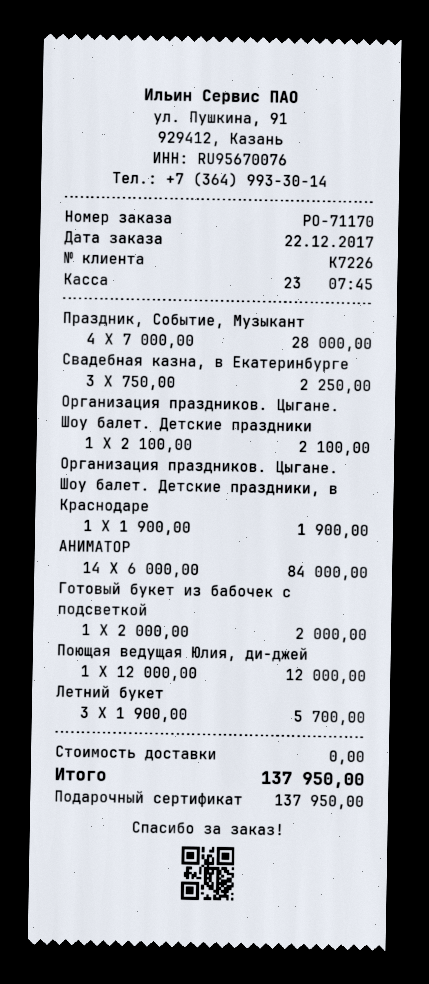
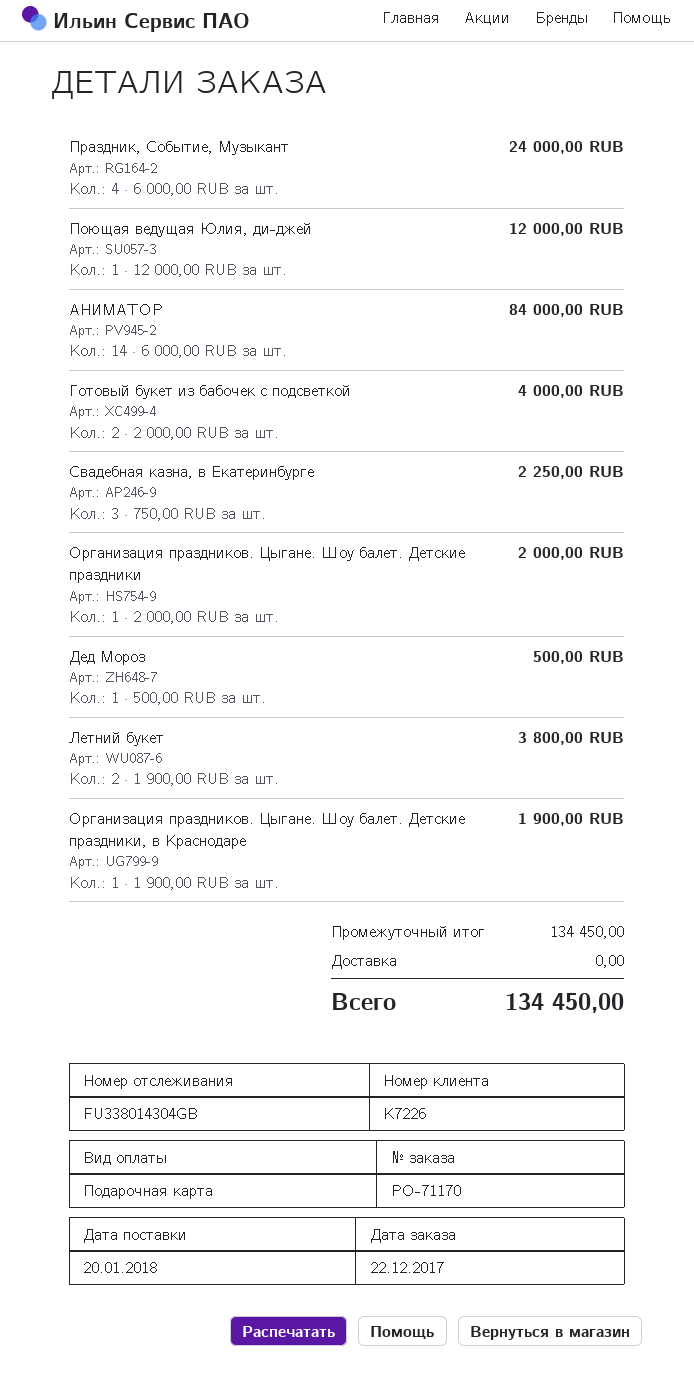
Праздник, Событие, Музыкант: 4 x 7000.00 = 28000.00 -> 4 x 6000.00 = 24000.00
Организация праздников. Цыгане. Шоу балет. Детские праздники: 1 x 2100.00 = 2100.00 -> 1 x 2000.00 = 2000.00
Готовый букет из бабочек с подсветкой: 1 x 2000.00 = 2000.00 -> 2 x 2000.00 = 4000.00
Летний букет: 3 x 1900.00 = 5700.00 -> 2 x 1900.00 = 3800.00
Дед Мороз: none -> 1 x 500.00 = 500.00
total: 137950.00 -> 134450.00

